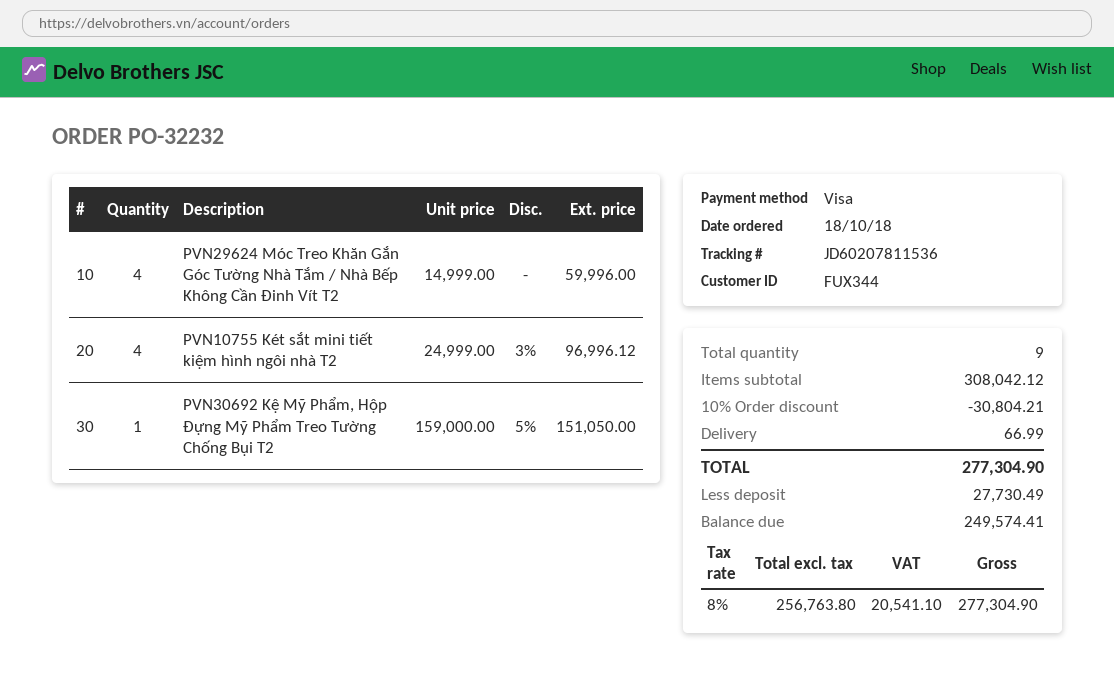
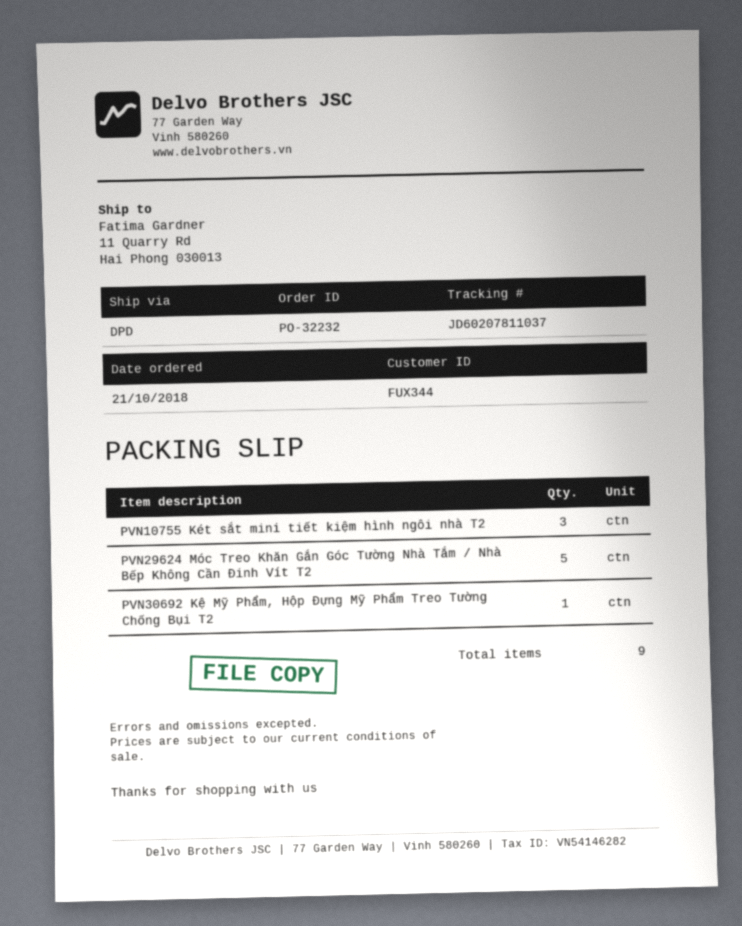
order date: 2018-10-18 -> 2018-10-21
tracking number: JD60207811536 -> JD60207811037
PVN29624 Móc Treo Khăn Gắn Góc Tường Nhà Tắm / Nhà Bếp Không Cần Đinh Vít T2: 4 -> 5
PVN10755 Két sắt mini tiết kiệm hình ngôi nhà T2: 4 -> 3

